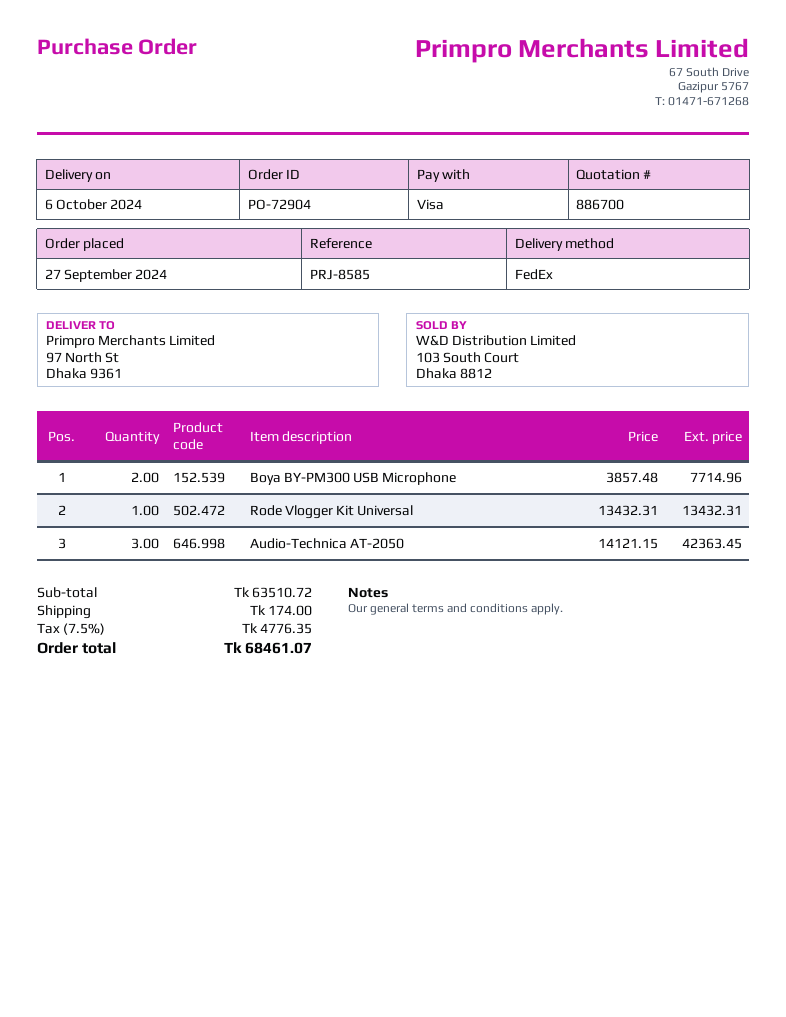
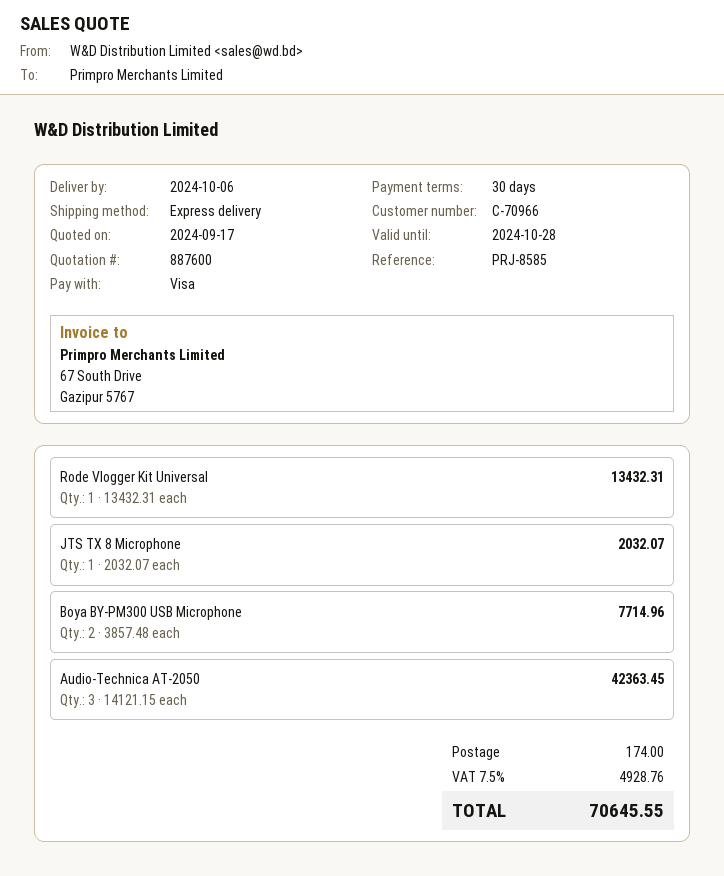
quote number: 886700 -> 887600
shipping method: FedEx -> express
JTS TX 8 Microphone: none -> 1 x 2032.07 = 2032.07
tax: 7.5% = 4776.35 -> 7.5% = 4928.76
total: 68461.07 -> 70645.55

